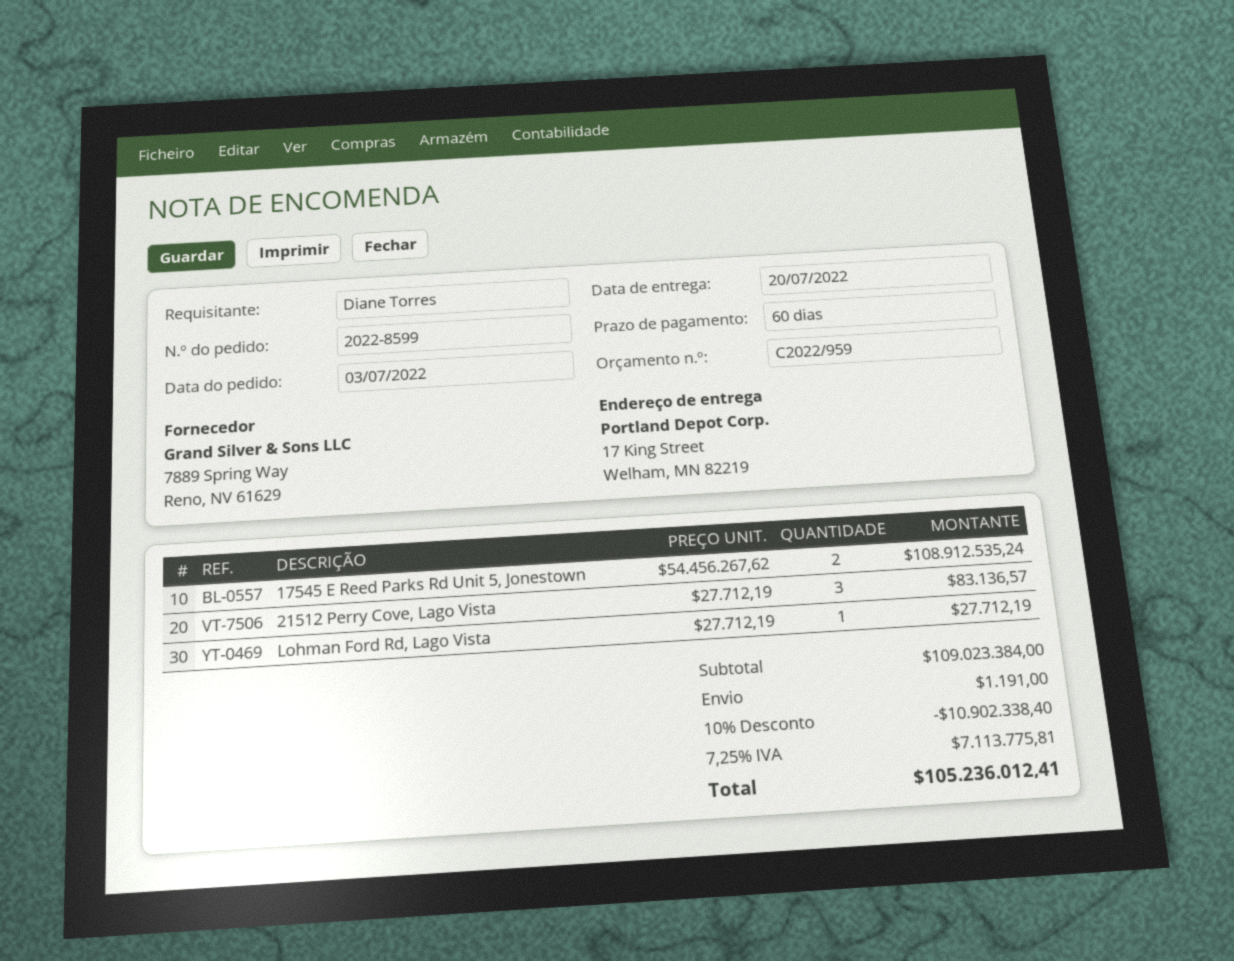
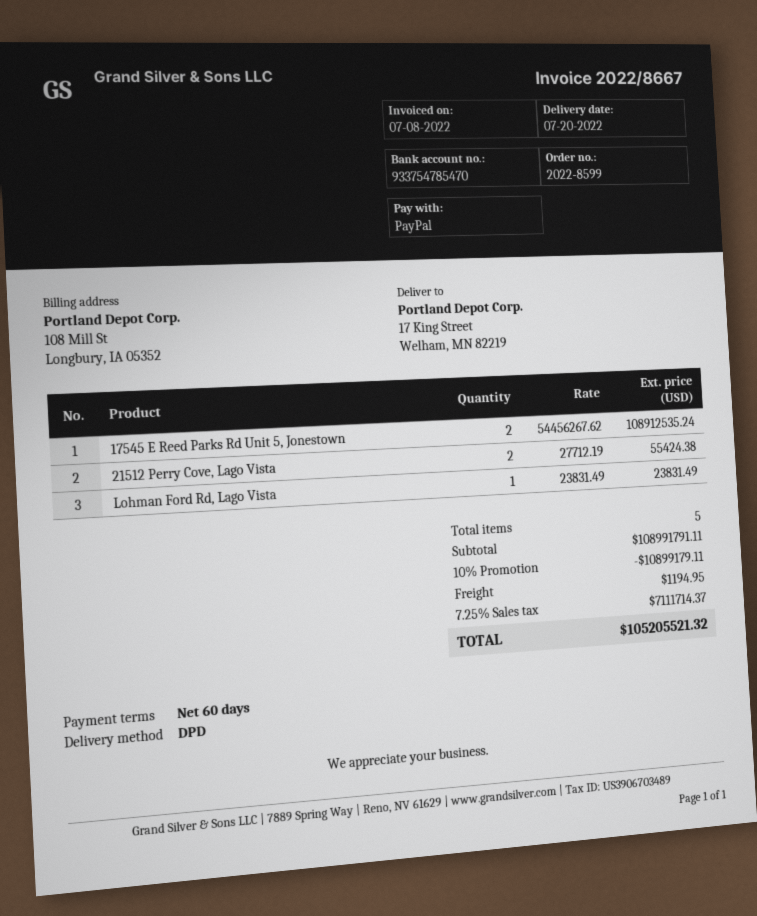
21512 Perry Cove, Lago Vista: 3 x 27712.19 = 83136.57 -> 2 x 27712.19 = 55424.38
Lohman Ford Rd, Lago Vista: 1 x 27712.19 = 27712.19 -> 1 x 23831.49 = 23831.49
subtotal: 109023384.00 -> 108991791.11
discount: 10% = 10902338.40 -> 10% = 10899179.11
shipping: 1191.00 -> 1194.95
tax: 7.25% = 7113775.81 -> 7.25% = 7111714.37
total: 105236012.41 -> 105205521.32

